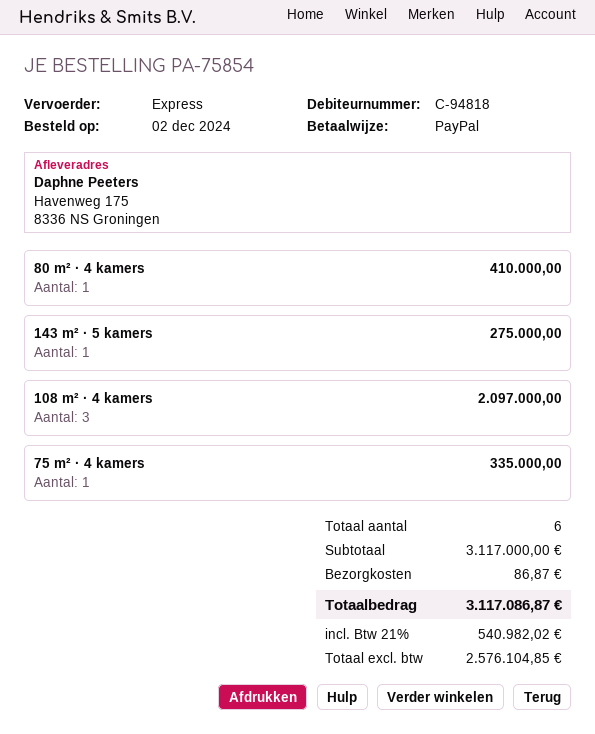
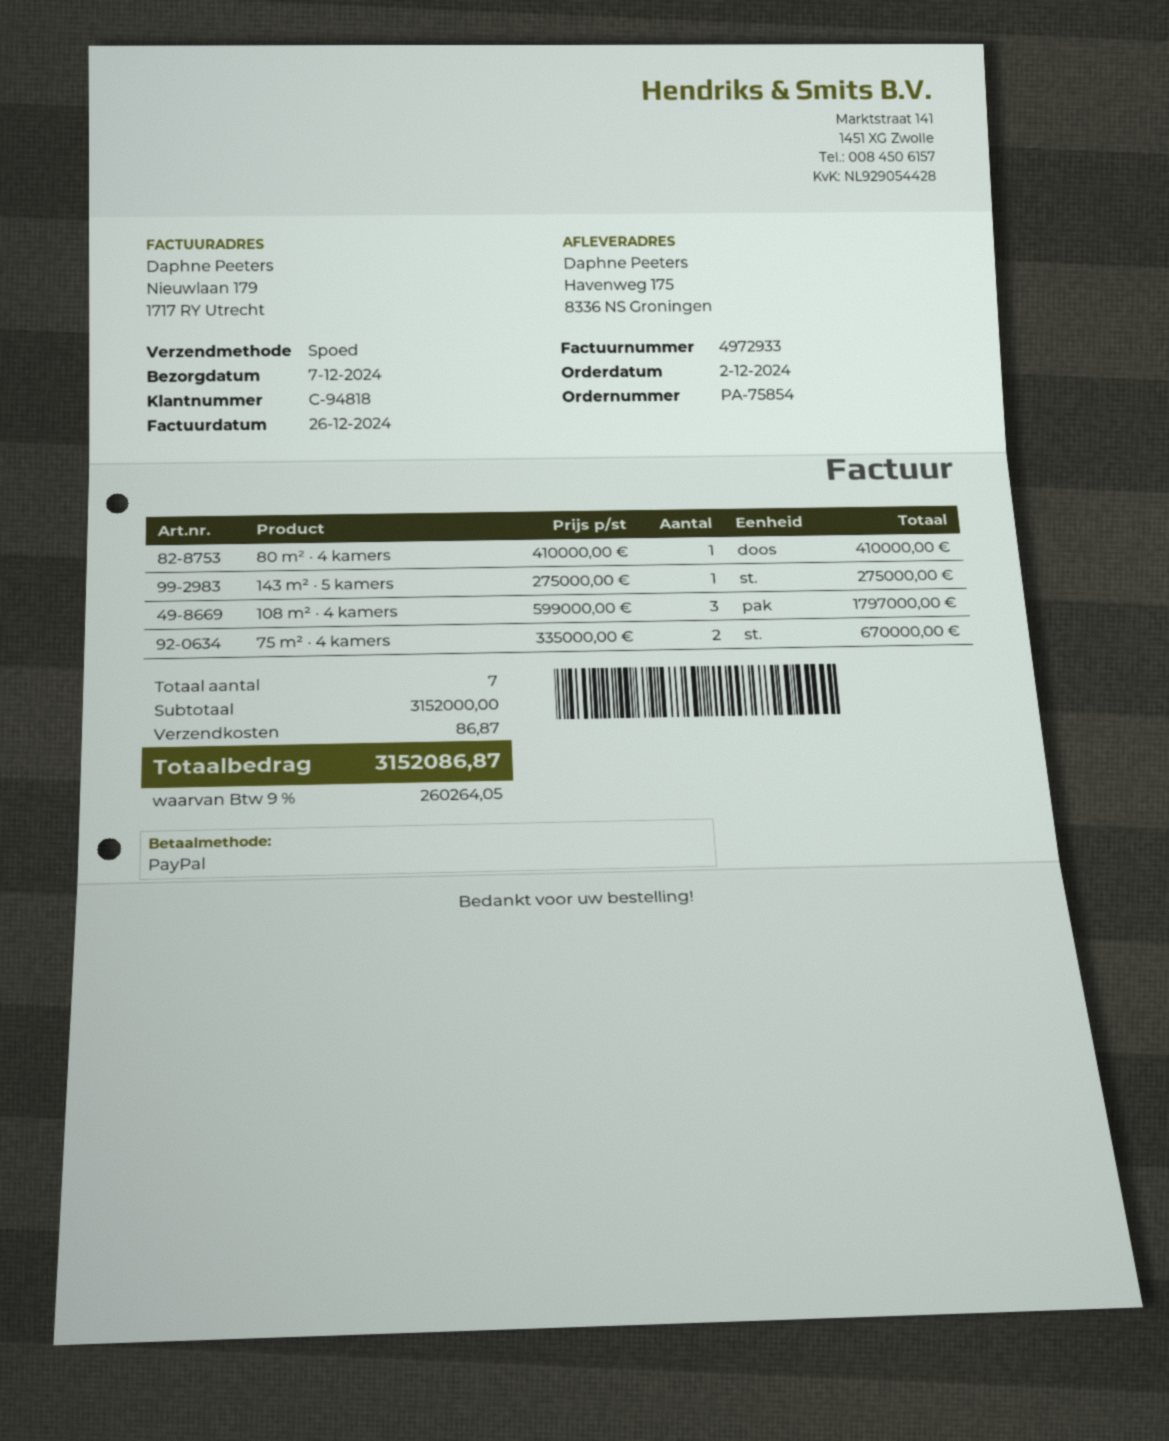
108 m² · 4 kamers: 3 for 2097000.00 -> 3 for 1797000.00
75 m² · 4 kamers: 1 for 335000.00 -> 2 for 670000.00
total quantity: 6 -> 7
subtotal: 3117000.00 -> 3152000.00
tax: 21% = 540982.02 -> 9% = 260264.05
total: 3117086.87 -> 3152086.87

